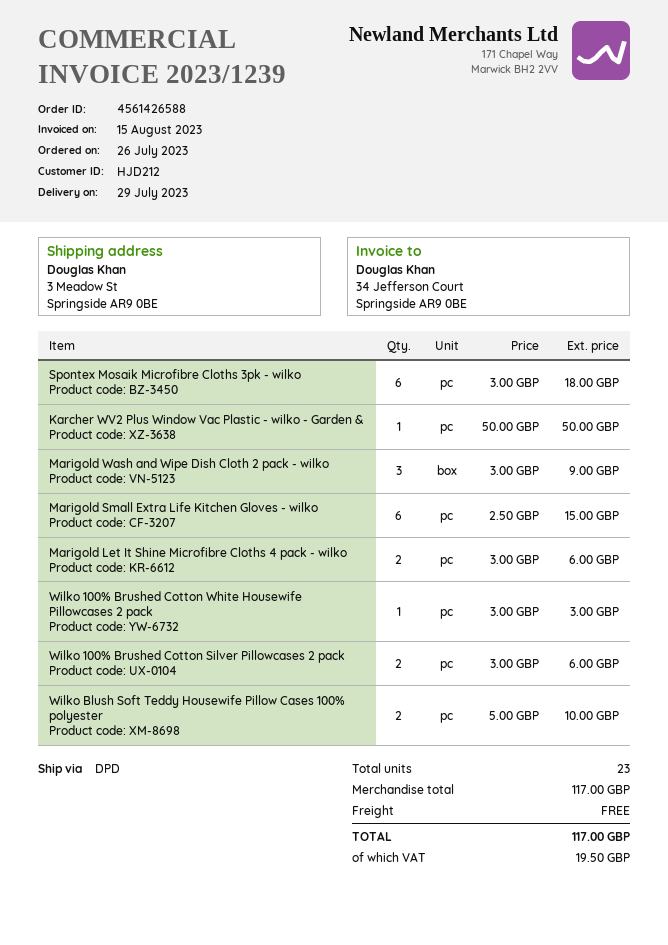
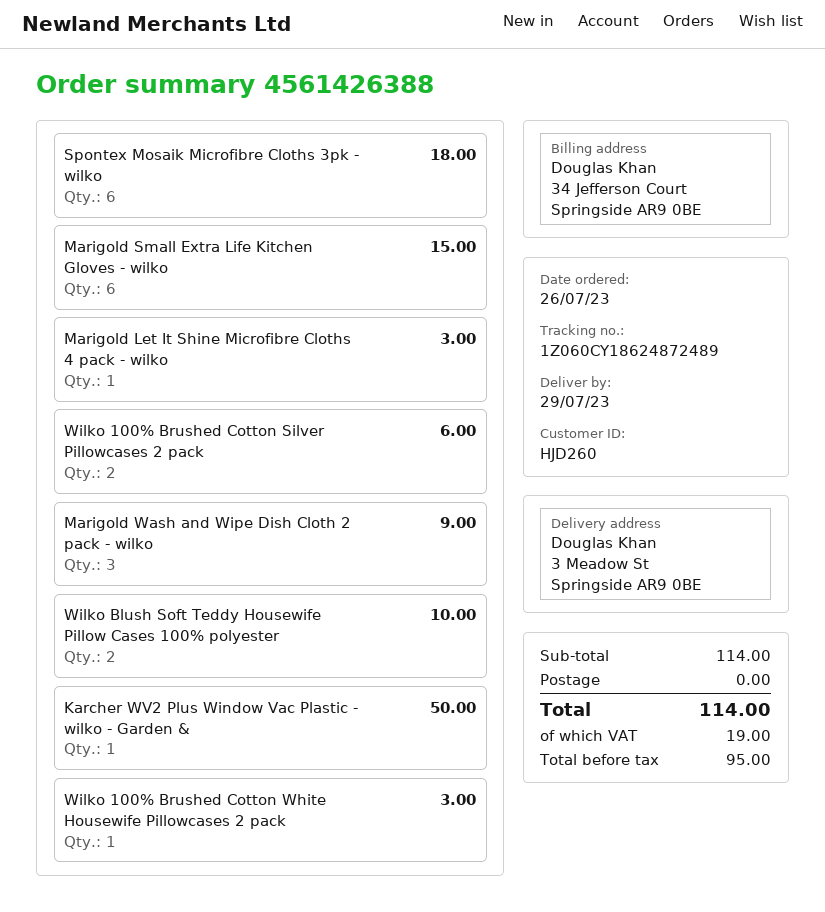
order number: 4561426588 -> 4561426388
customer number: HJD212 -> HJD260
Marigold Let It Shine Microfibre Cloths 4 pack - wilko: 2 for 6.00 -> 1 for 3.00
subtotal: 117.00 -> 114.00
tax: 19.50 -> 19.00
total: 117.00 -> 114.00

